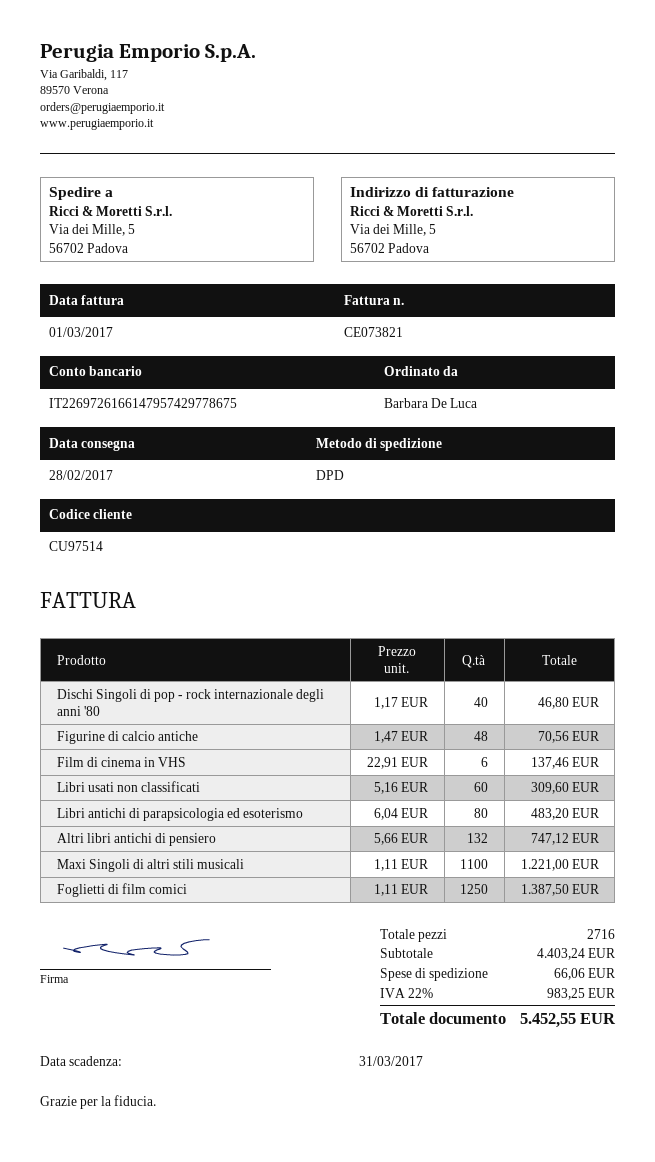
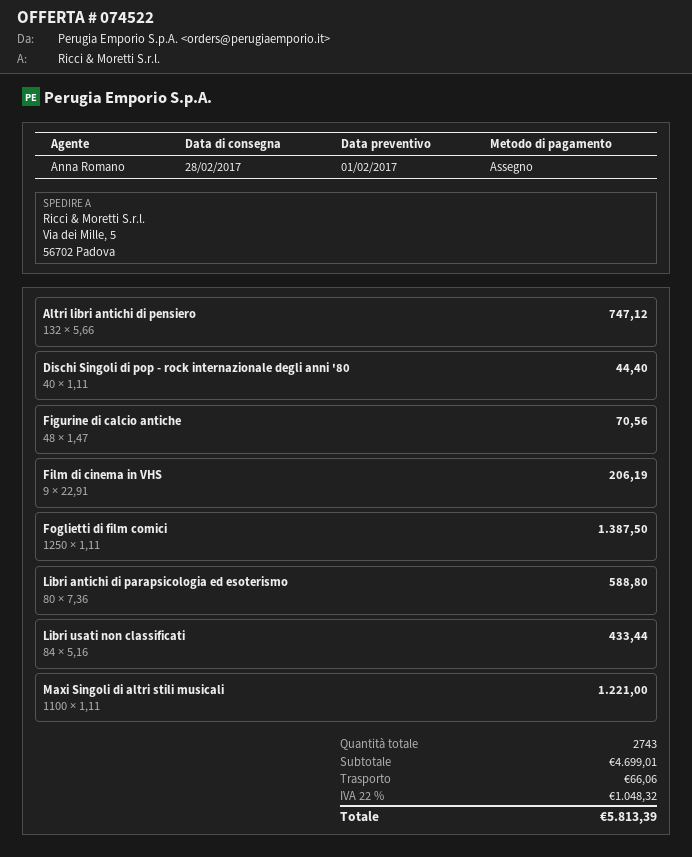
Dischi Singoli di pop - rock internazionale degli anni '80: 40 x 1.17 = 46.80 -> 40 x 1.11 = 44.40
Film di cinema in VHS: 6 x 22.91 = 137.46 -> 9 x 22.91 = 206.19
Libri usati non classificati: 60 x 5.16 = 309.60 -> 84 x 5.16 = 433.44
Libri antichi di parapsicologia ed esoterismo: 80 x 6.04 = 483.20 -> 80 x 7.36 = 588.80
total quantity: 2716 -> 2743
subtotal: 4403.24 -> 4699.01
tax: 22% = 983.25 -> 22% = 1048.32
total: 5452.55 -> 5813.39

